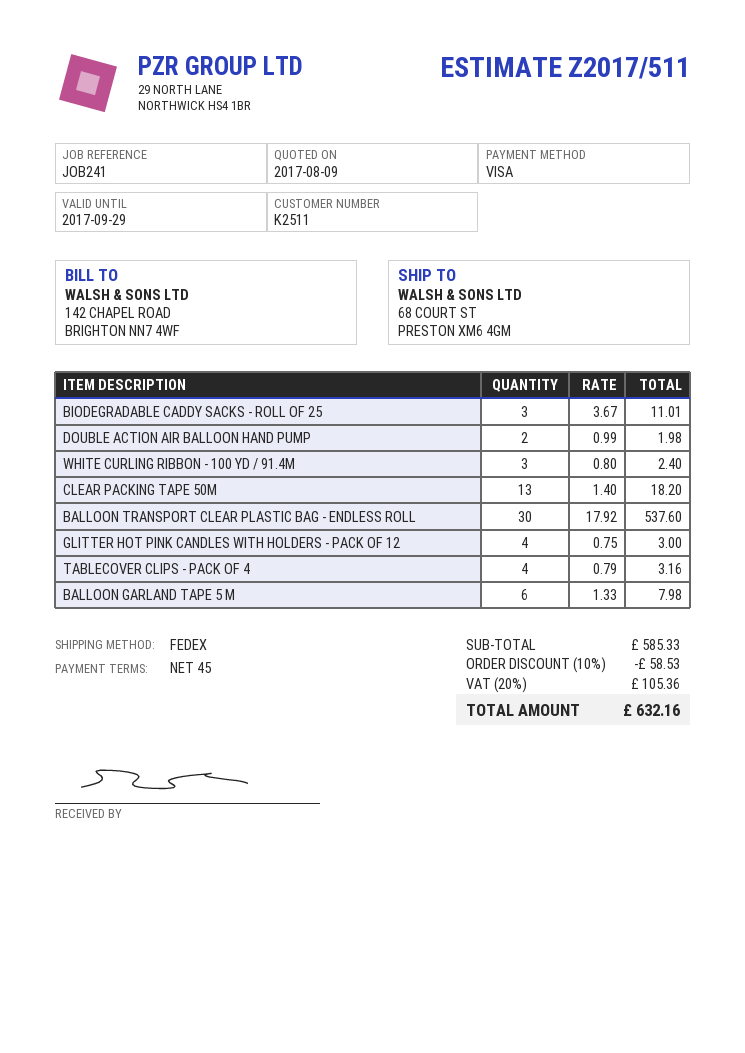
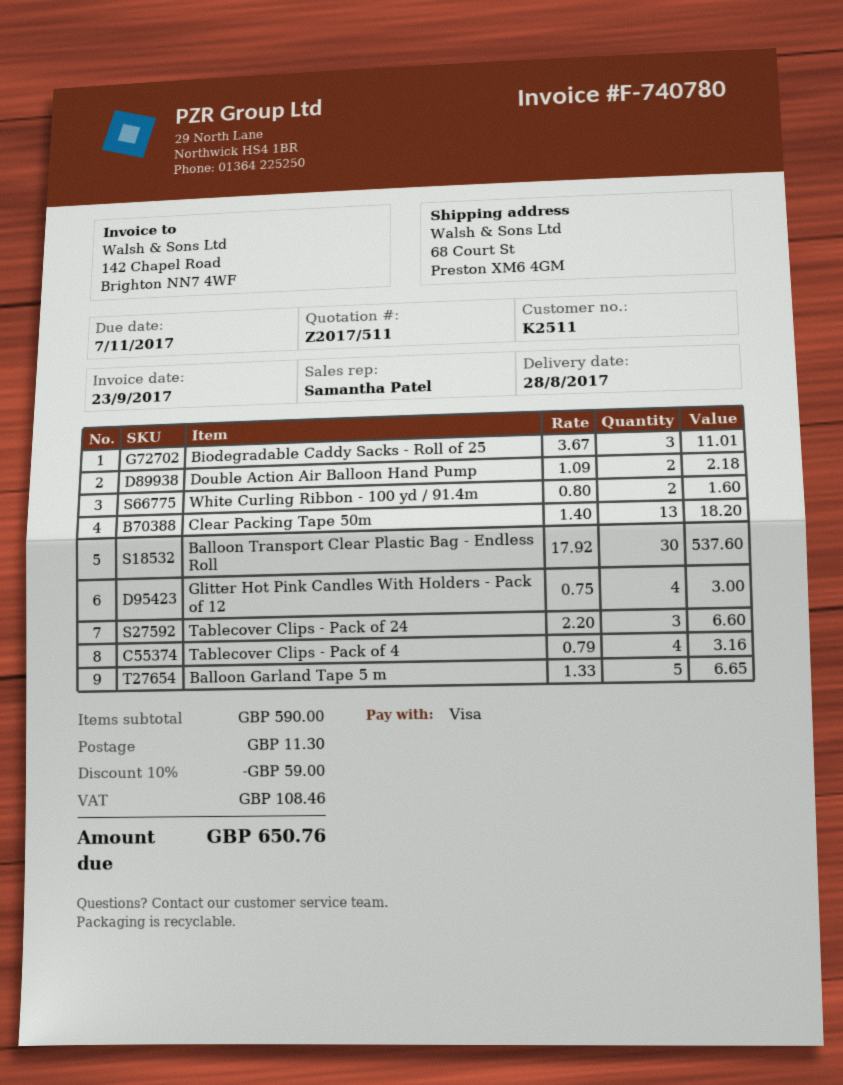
DOUBLE ACTION AIR BALLOON HAND PUMP: 2 x 0.99 = 1.98 -> 2 x 1.09 = 2.18
WHITE CURLING RIBBON - 100 YD / 91.4M: 3 x 0.80 = 2.40 -> 2 x 0.80 = 1.60
BALLOON GARLAND TAPE 5 M: 6 x 1.33 = 7.98 -> 5 x 1.33 = 6.65
Tablecover Clips - Pack of 24: none -> 3 x 2.20 = 6.60
subtotal: 585.33 -> 590.00
discount: 10% = 58.53 -> 10% = 59.00
shipping: none -> 11.30
tax: 105.36 -> 108.46
total: 632.16 -> 650.76

